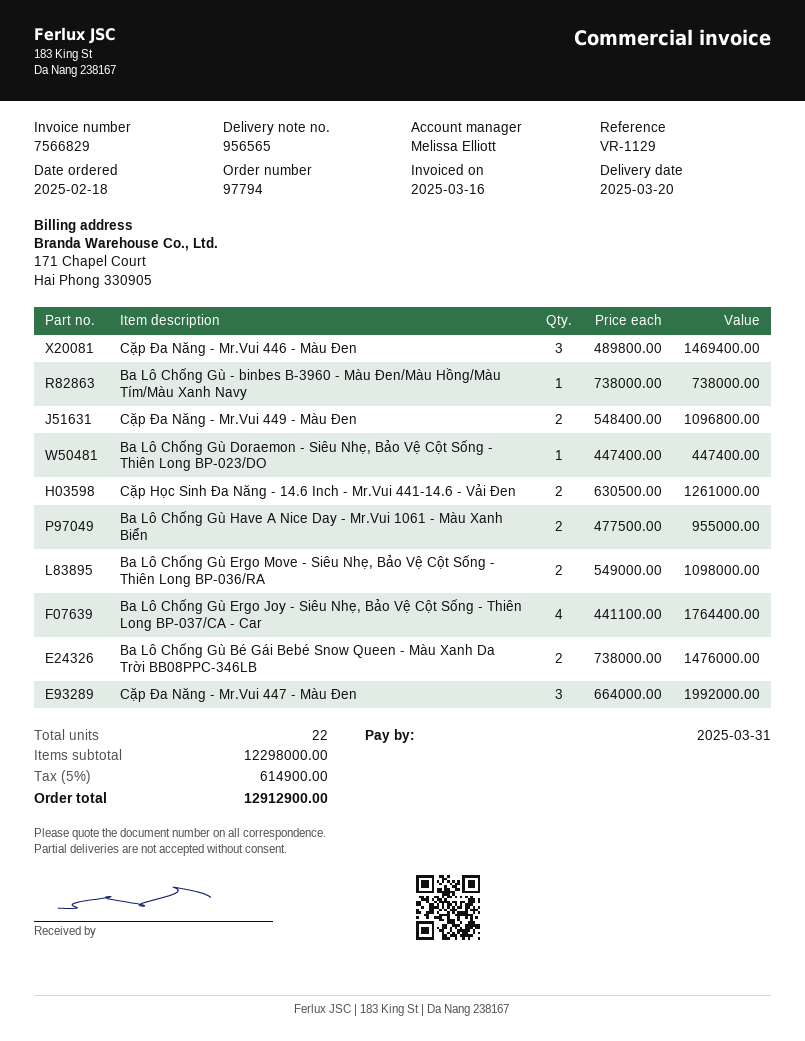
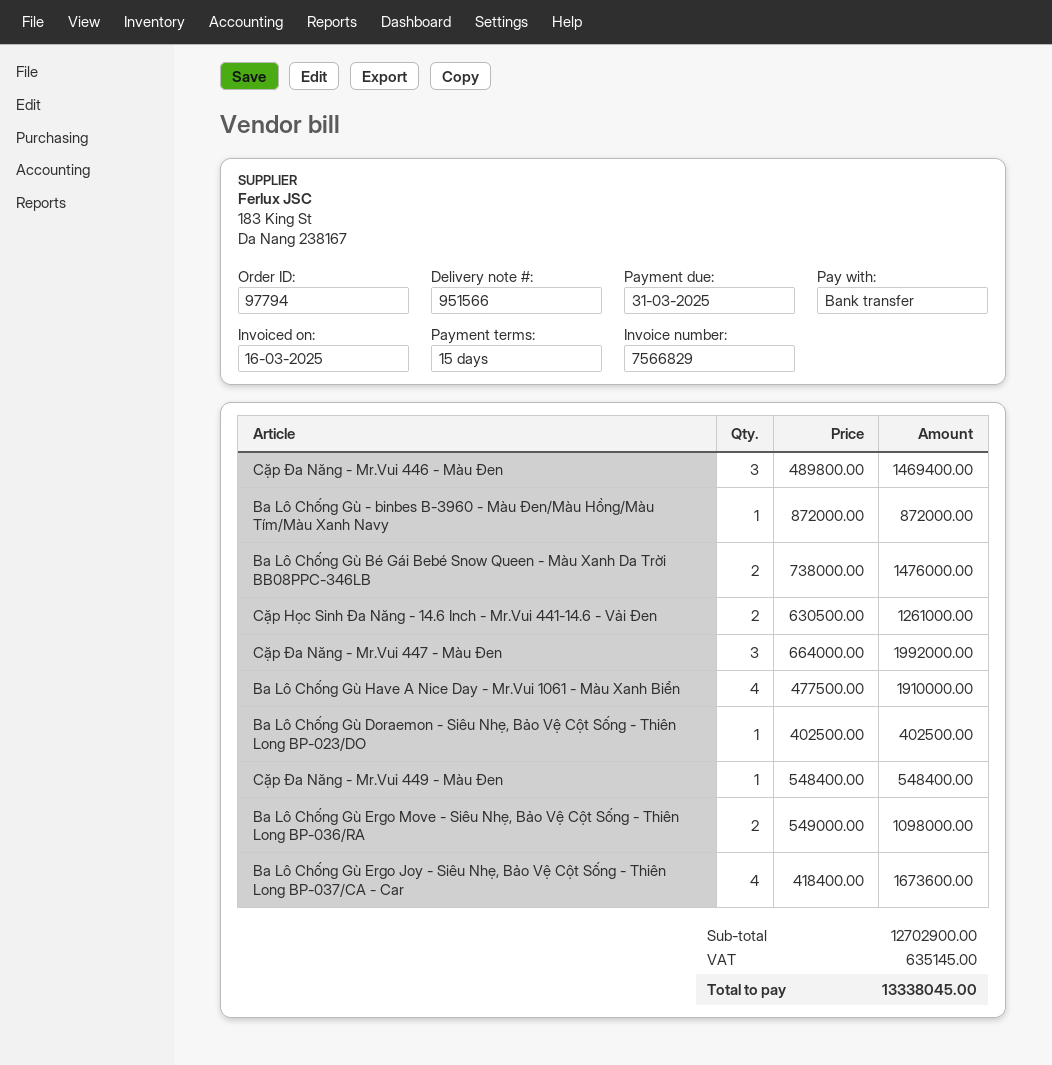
delivery note number: 956565 -> 951566
Ba Lô Chống Gù - binbes B-3960 - Màu Đen/Màu Hồng/Màu Tím/Màu Xanh Navy: 1 x 738000.00 = 738000.00 -> 1 x 872000.00 = 872000.00
Cặp Đa Năng - Mr.Vui 449 - Màu Đen: 2 x 548400.00 = 1096800.00 -> 1 x 548400.00 = 548400.00
Ba Lô Chống Gù Doraemon - Siêu Nhẹ, Bảo Vệ Cột Sống - Thiên Long BP-023/DO: 1 x 447400.00 = 447400.00 -> 1 x 402500.00 = 402500.00
Ba Lô Chống Gù Have A Nice Day - Mr.Vui 1061 - Màu Xanh Biển: 2 x 477500.00 = 955000.00 -> 4 x 477500.00 = 1910000.00
Ba Lô Chống Gù Ergo Joy - Siêu Nhẹ, Bảo Vệ Cột Sống - Thiên Long BP-037/CA - Car: 4 x 441100.00 = 1764400.00 -> 4 x 418400.00 = 1673600.00
subtotal: 12298000.00 -> 12702900.00
tax: 614900.00 -> 635145.00
total: 12912900.00 -> 13338045.00

